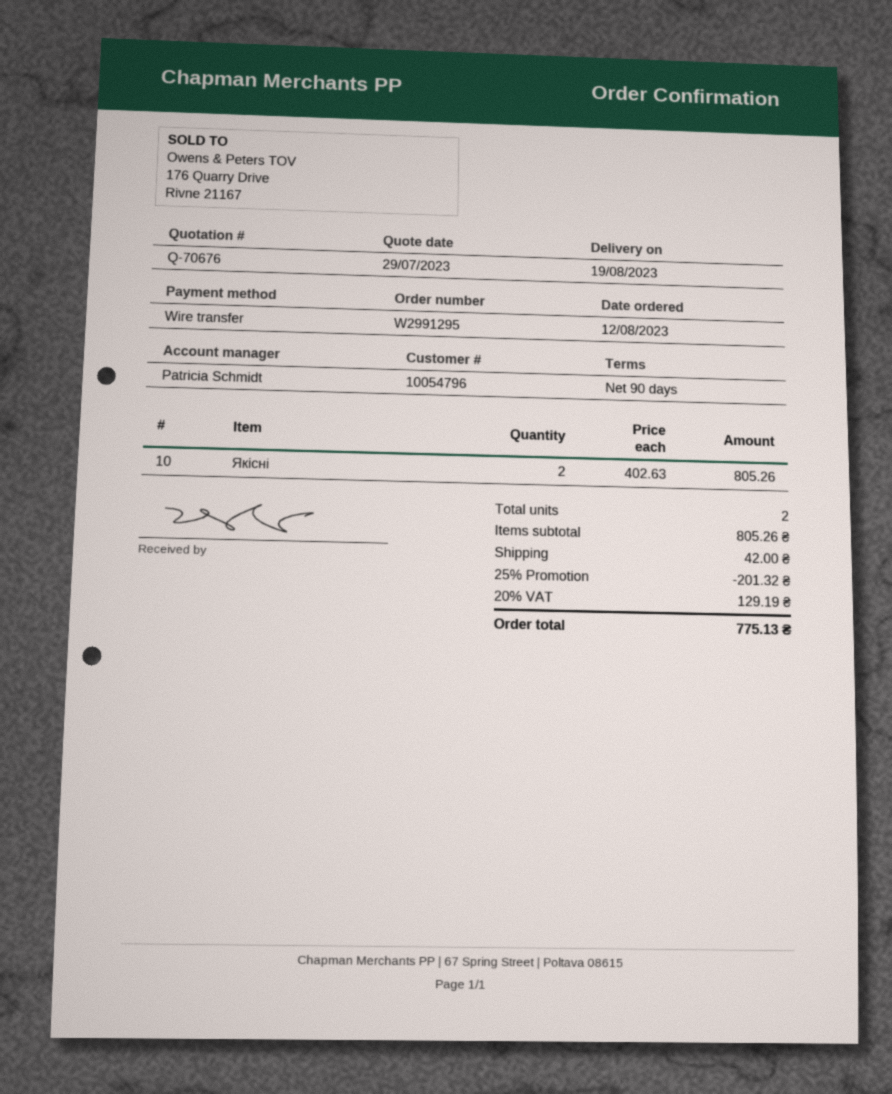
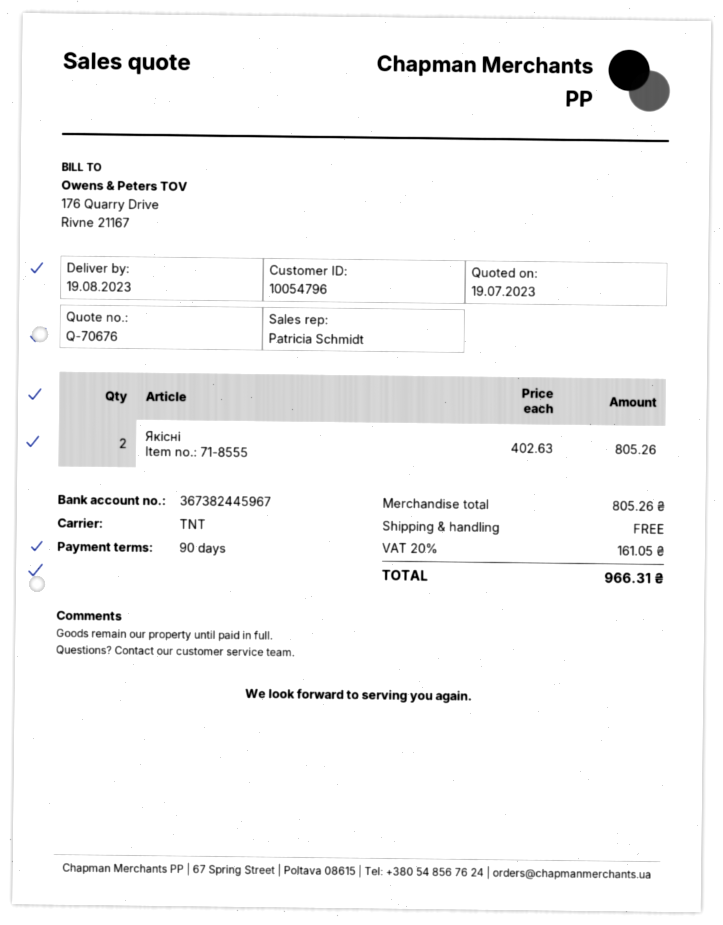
quote date: 2023-07-29 -> 2023-07-19
discount: 25% = 201.32 -> none
shipping: 42.00 -> 0.00
tax: 20% = 129.19 -> 20% = 161.05
total: 775.13 -> 966.31

